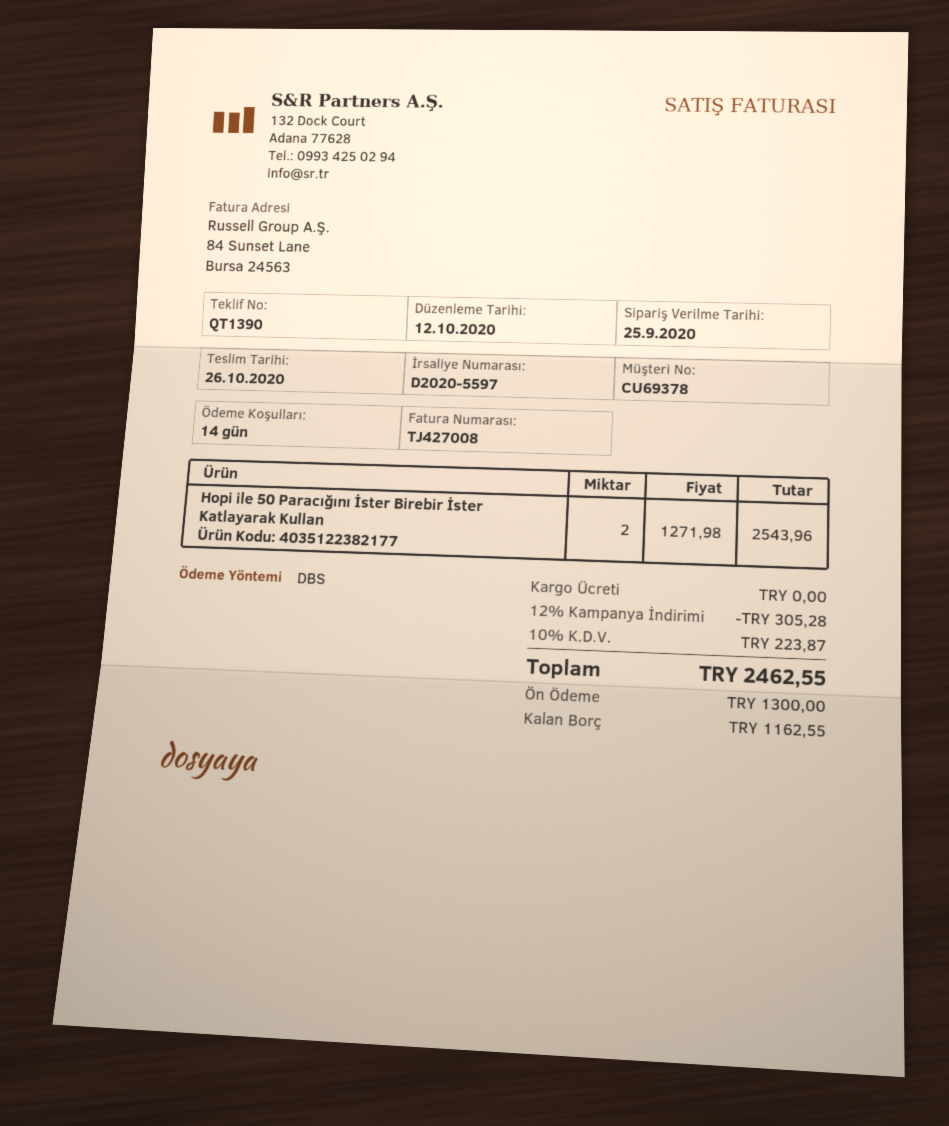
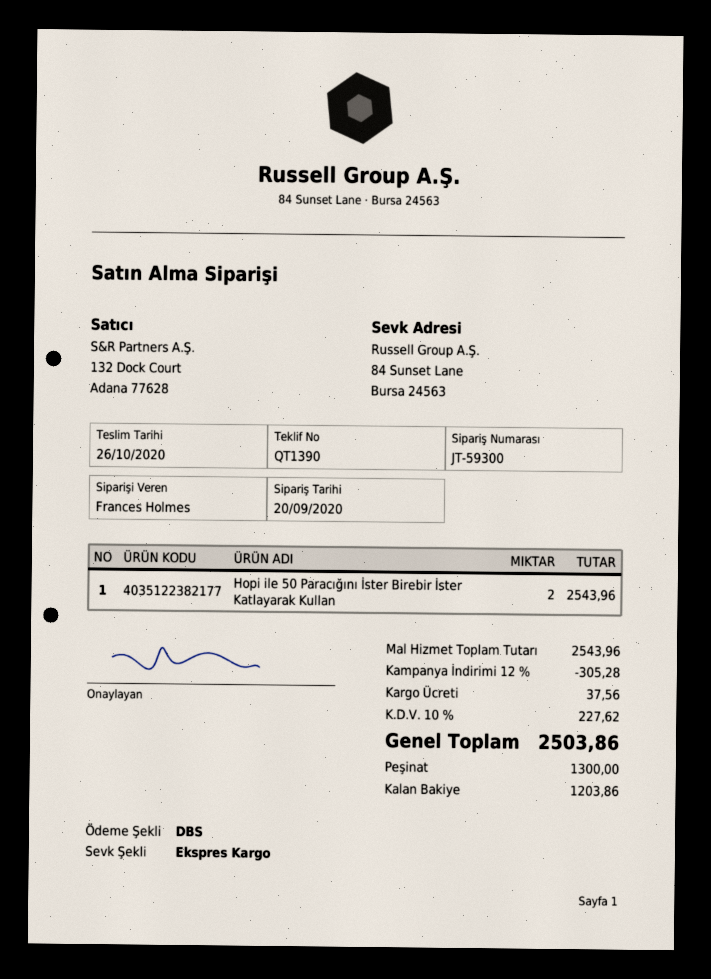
order date: 2020-09-25 -> 2020-09-20
shipping: 0.00 -> 37.56
tax: 10% = 223.87 -> 10% = 227.62
total: 2462.55 -> 2503.86
balance: 1162.55 -> 1203.86

